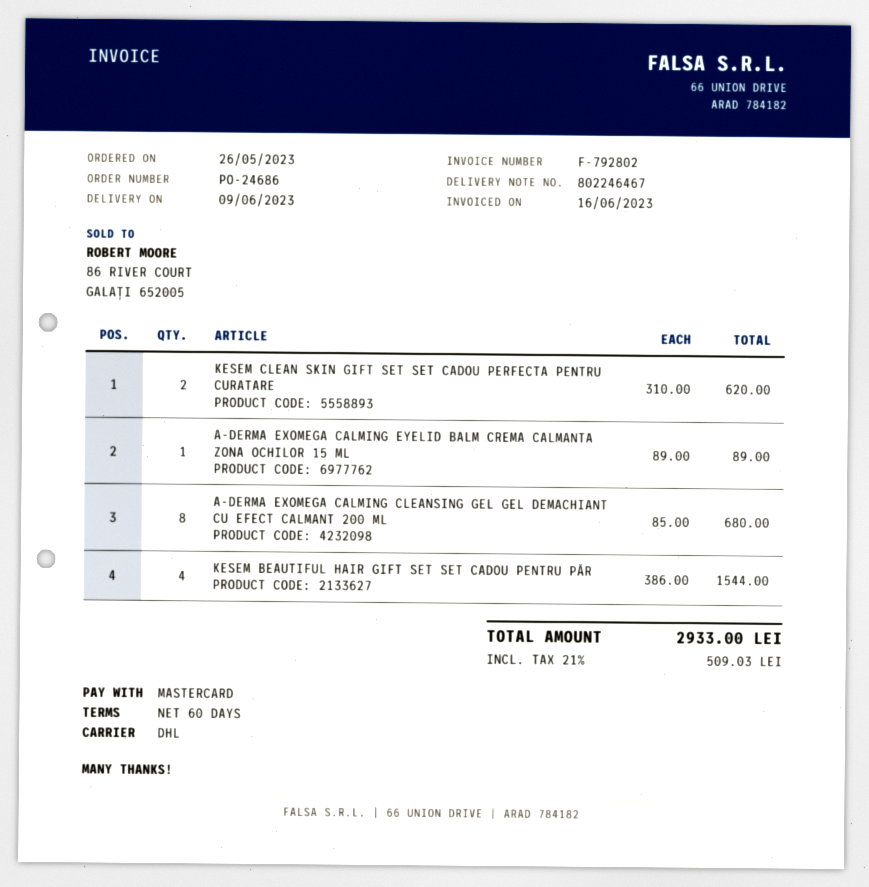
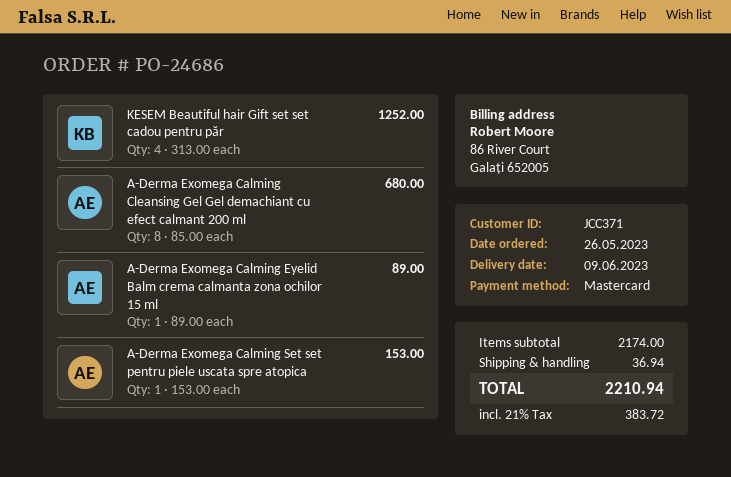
KESEM CLEAN SKIN GIFT SET SET CADOU PERFECTA PENTRU CURATARE: 2 x 310.00 = 620.00 -> none
KESEM BEAUTIFUL HAIR GIFT SET SET CADOU PENTRU PĂR: 4 x 386.00 = 1544.00 -> 4 x 313.00 = 1252.00
A-Derma Exomega Calming Set set pentru piele uscata spre atopica: none -> 1 x 153.00 = 153.00
shipping: none -> 36.94
tax: 21% = 509.03 -> 21% = 383.72
total: 2933.00 -> 2210.94

